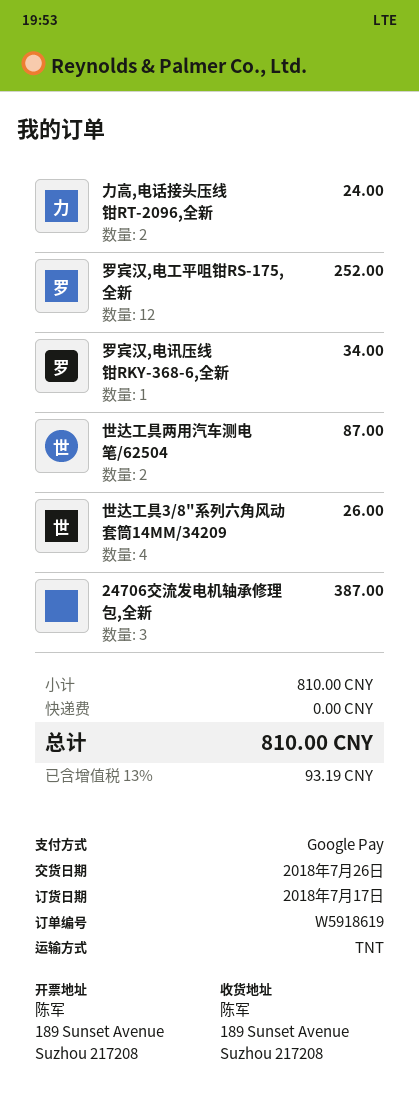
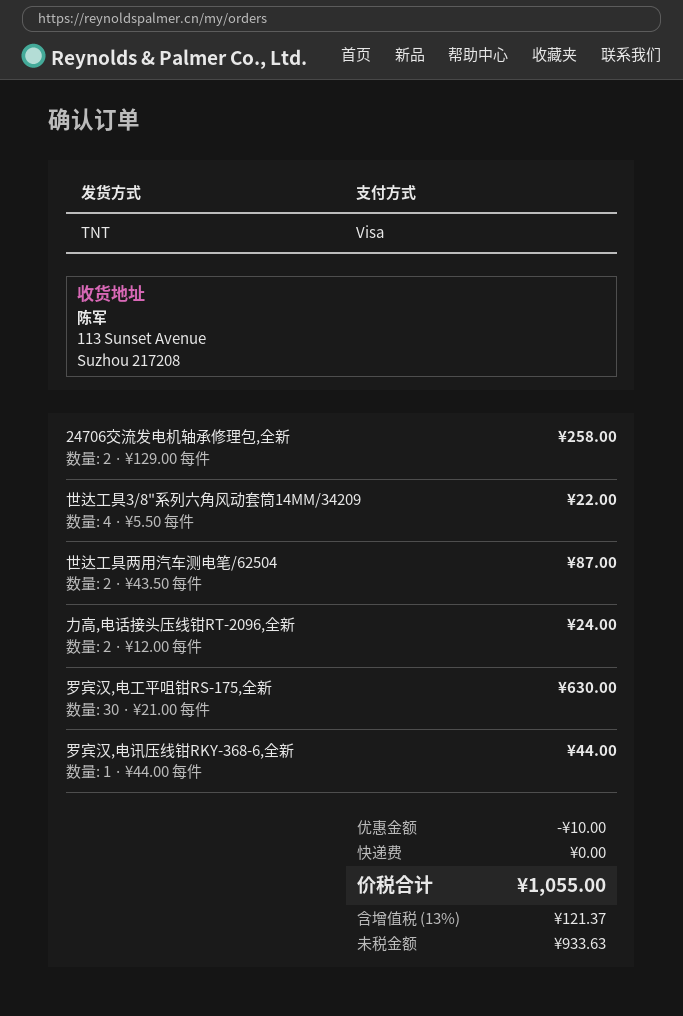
payment method: Google Pay -> Visa
ship to: 189 Sunset Avenue, Suzhou 217208 -> 113 Sunset Avenue, Suzhou 217208
罗宾汉,电工平咀钳RS-175,全新: 12 for 252.00 -> 30 for 630.00
罗宾汉,电讯压线钳RKY-368-6,全新: 1 for 34.00 -> 1 for 44.00
世达工具3/8"系列六角风动套筒14MM/34209: 4 for 26.00 -> 4 for 22.00
24706交流发电机轴承修理包,全新: 3 for 387.00 -> 2 for 258.00
discount: none -> 10.00
tax: 13% = 93.19 -> 13% = 121.37
total: 810.00 -> 1055.00

